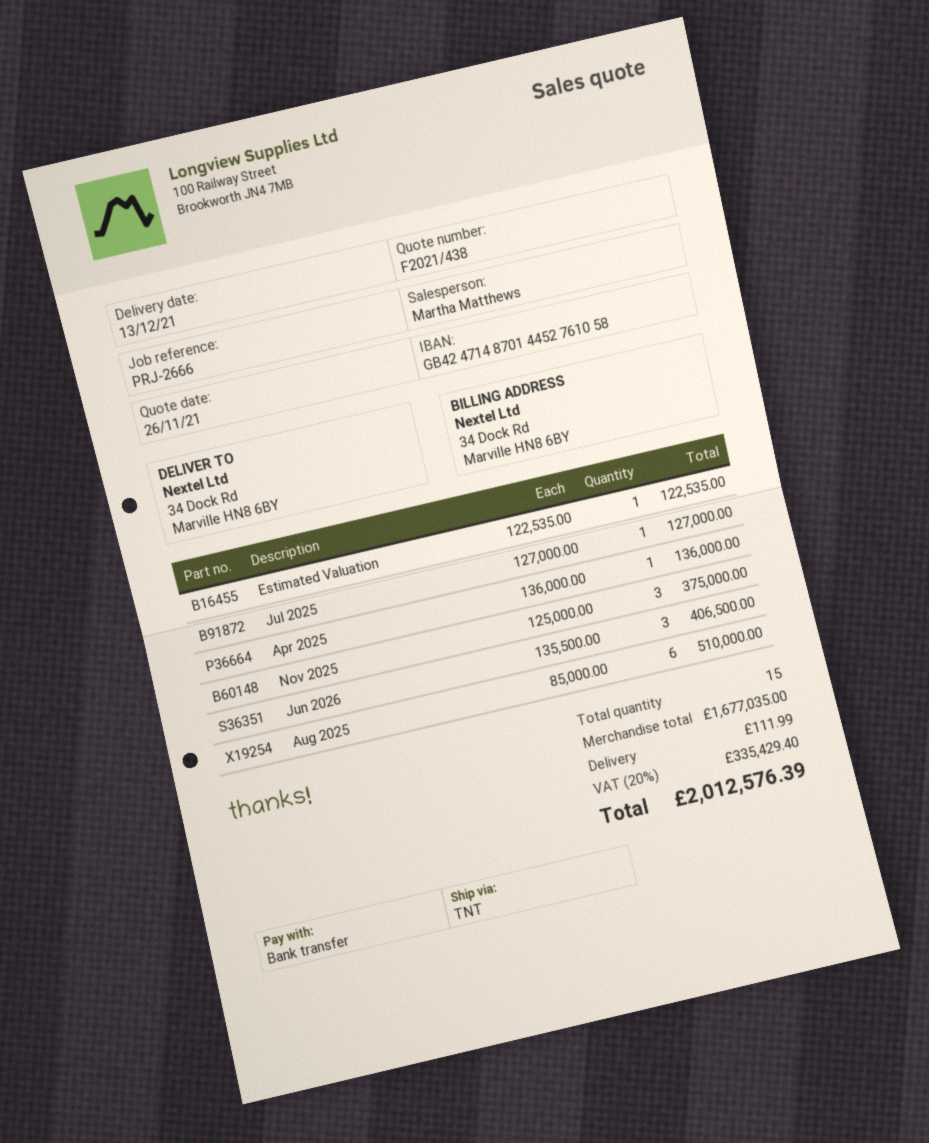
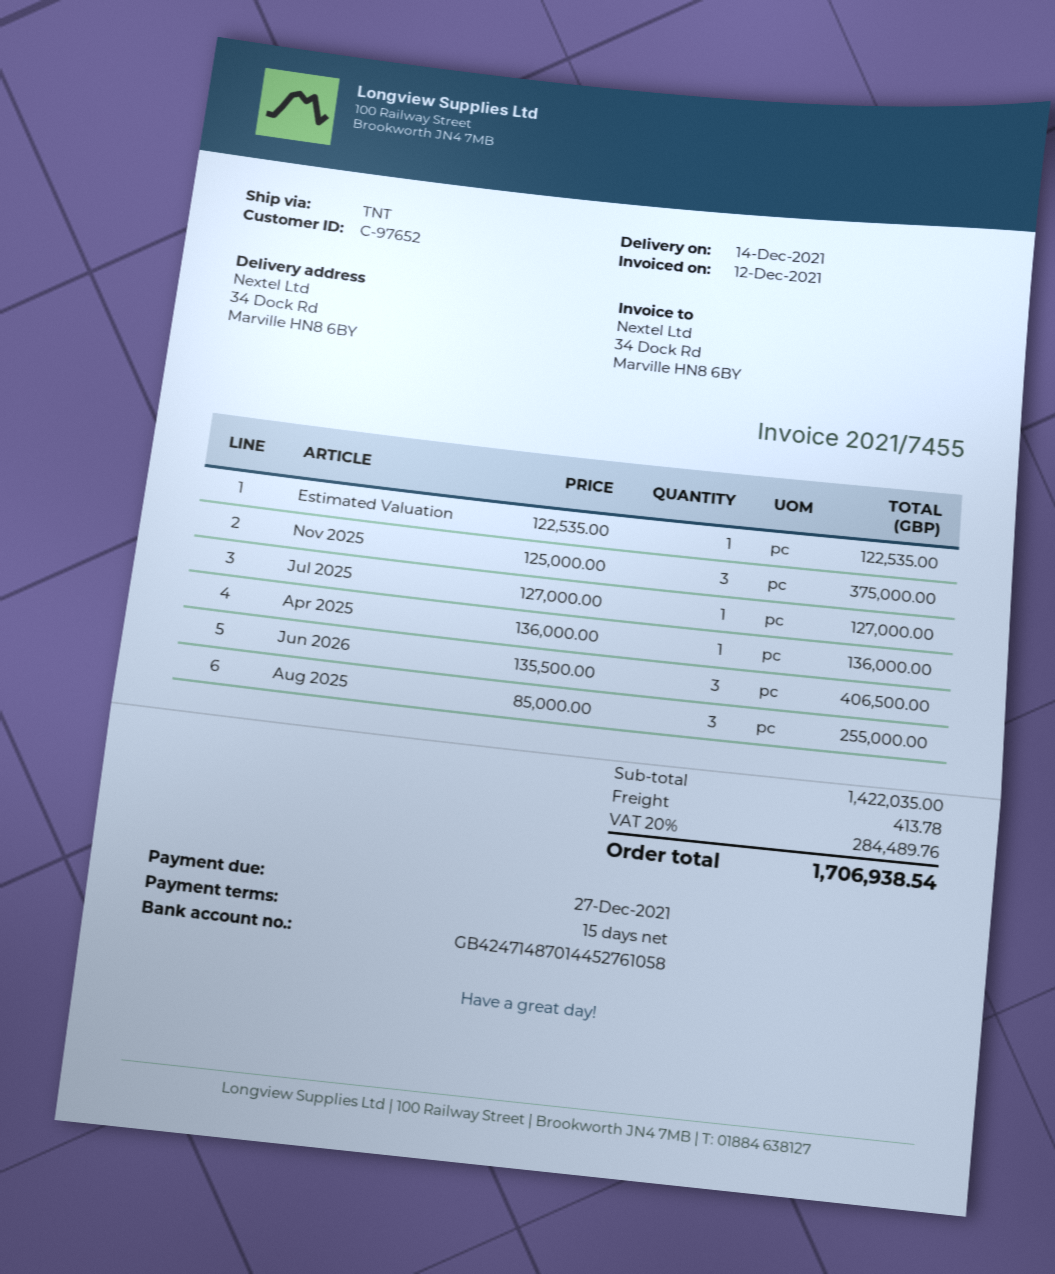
delivery date: 2021-12-13 -> 2021-12-14
Aug 2025: 6 x 85000.00 = 510000.00 -> 3 x 85000.00 = 255000.00
subtotal: 1677035.00 -> 1422035.00
shipping: 111.99 -> 413.78
tax: 20% = 335429.40 -> 20% = 284489.76
total: 2012576.39 -> 1706938.54

